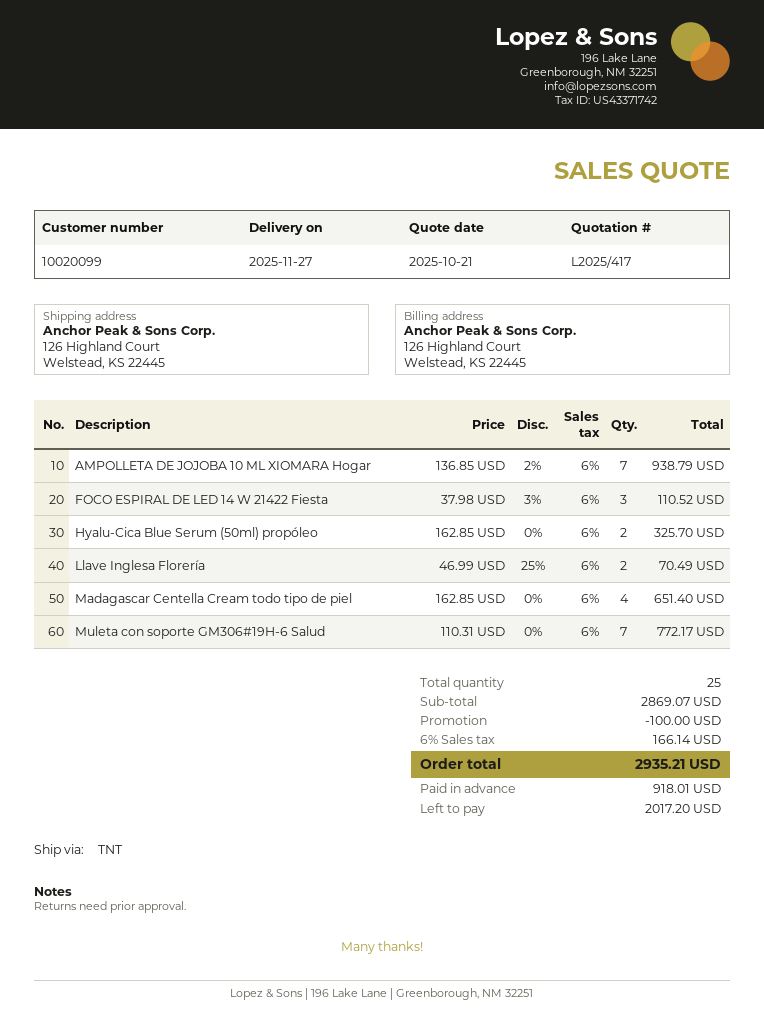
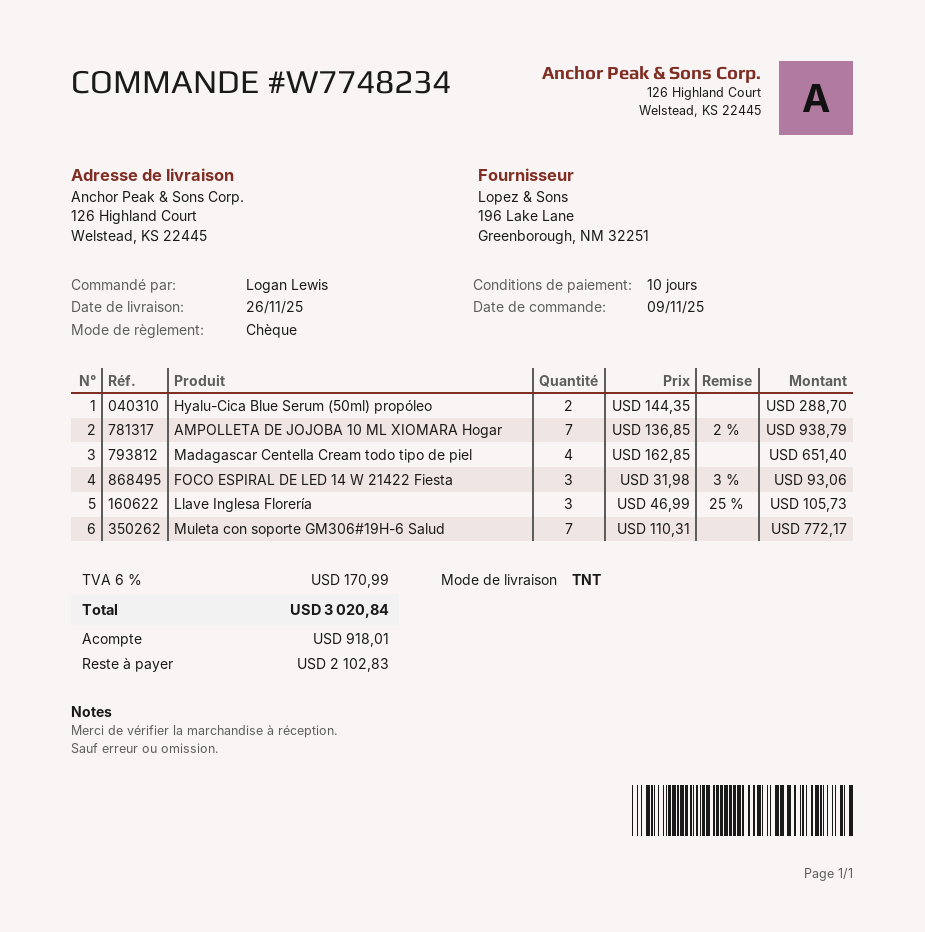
delivery date: 2025-11-27 -> 2025-11-26
FOCO ESPIRAL DE LED 14 W 21422 Fiesta: 3 x 37.98 - 3% = 110.52 -> 3 x 31.98 - 3% = 93.06
Hyalu-Cica Blue Serum (50ml) propóleo: 2 x 162.85 = 325.70 -> 2 x 144.35 = 288.70
Llave Inglesa Florería: 2 x 46.99 - 25% = 70.49 -> 3 x 46.99 - 25% = 105.73
discount: 100.00 -> none
tax: 6% = 166.14 -> 6% = 170.99
total: 2935.21 -> 3020.84
balance: 2017.20 -> 2102.83

